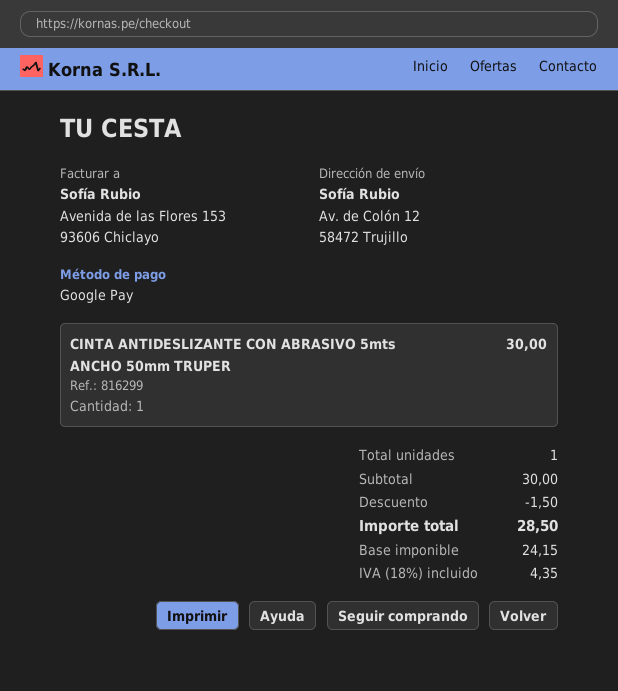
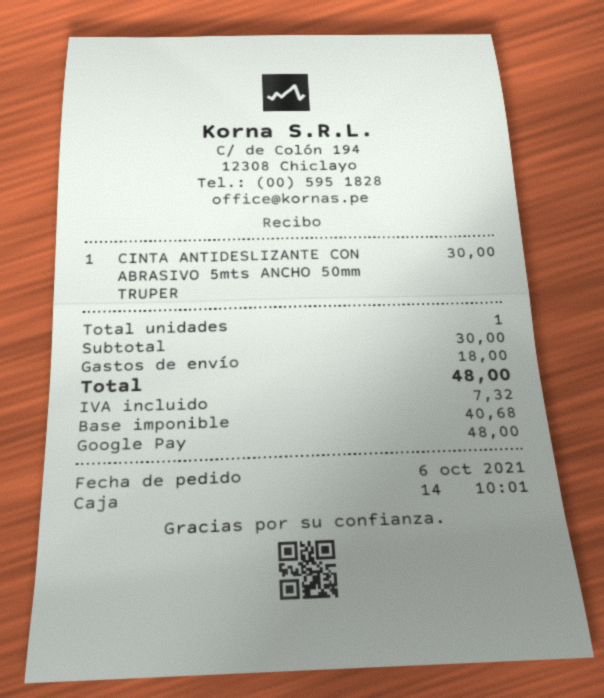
discount: 1.50 -> none
shipping: none -> 18.00
net: 24.15 -> 40.68
tax: 4.35 -> 7.32
total: 28.50 -> 48.00

